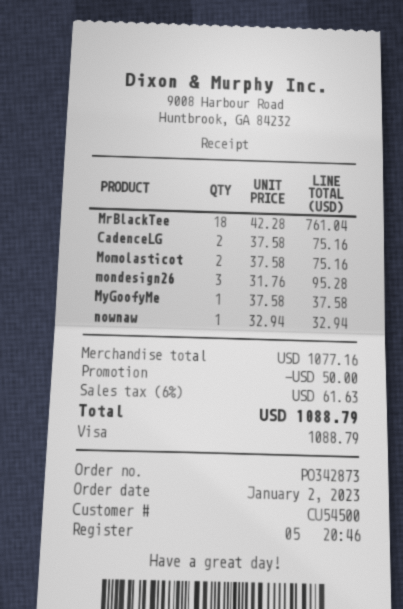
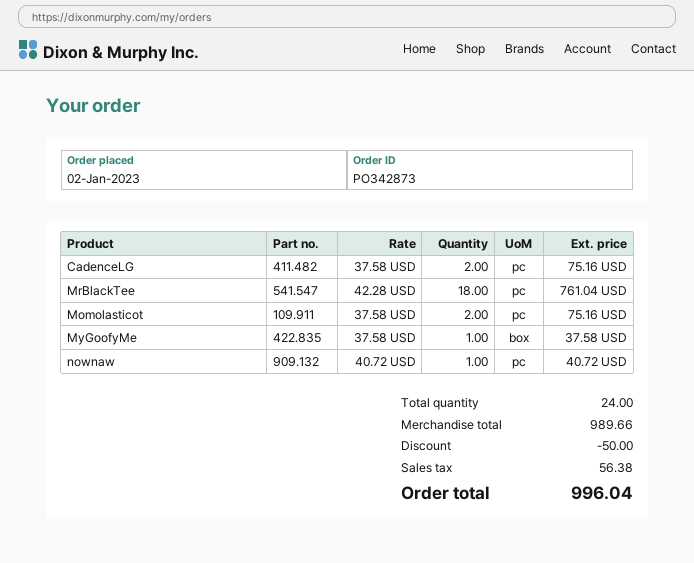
mondesign26: 3 x 31.76 = 95.28 -> none
nownaw: 1 x 32.94 = 32.94 -> 1 x 40.72 = 40.72
subtotal: 1077.16 -> 989.66
tax: 61.63 -> 56.38
total: 1088.79 -> 996.04

